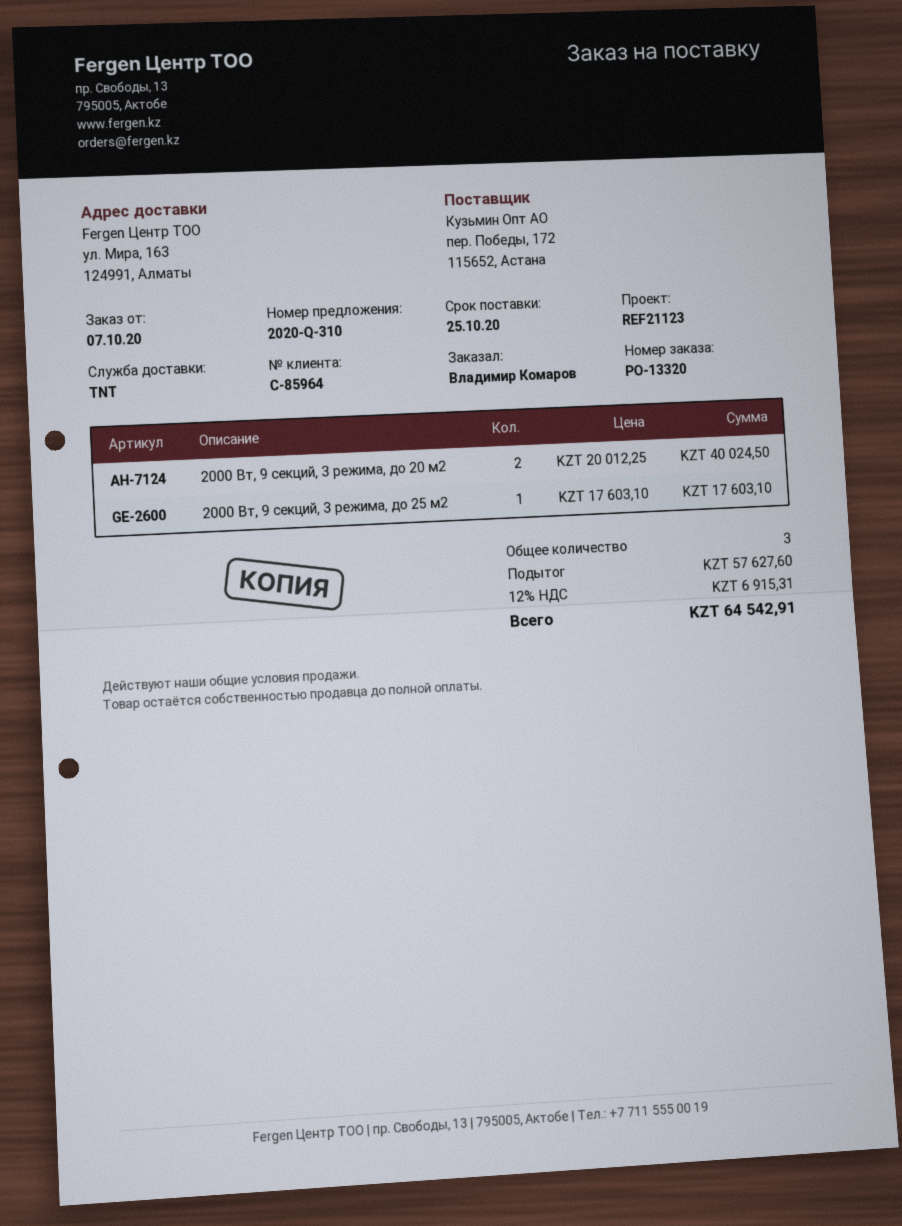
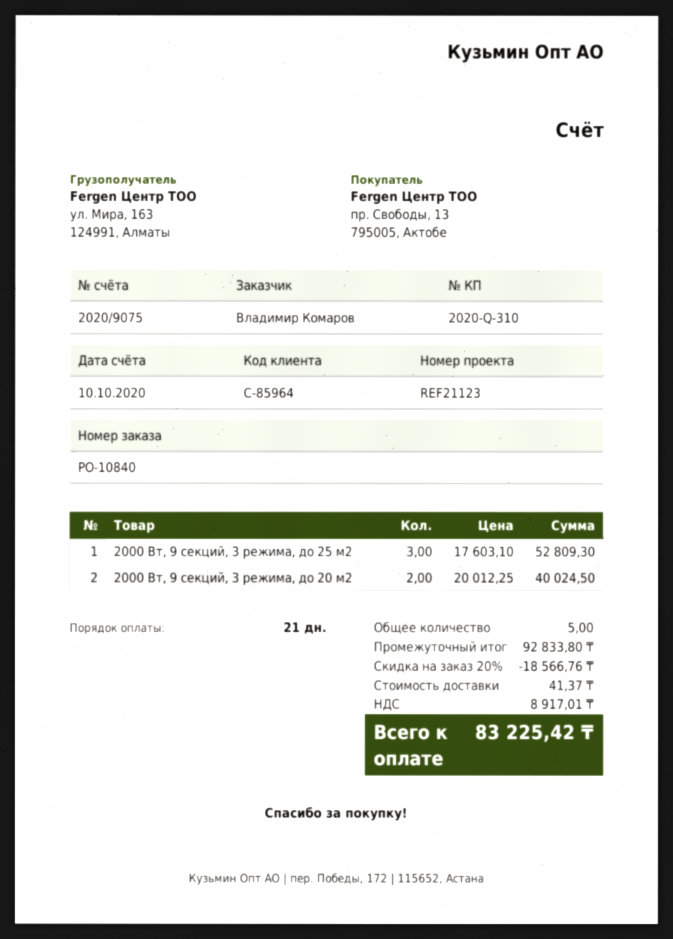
order number: PO-13320 -> PO-10840
2000 Вт, 9 секций, 3 режима, до 25 м2: 1 x 17603.10 = 17603.10 -> 3 x 17603.10 = 52809.30
total quantity: 3 -> 5
subtotal: 57627.60 -> 92833.80
discount: none -> 20% = 18566.76
shipping: none -> 41.37
tax: 6915.31 -> 8917.01
total: 64542.91 -> 83225.42

